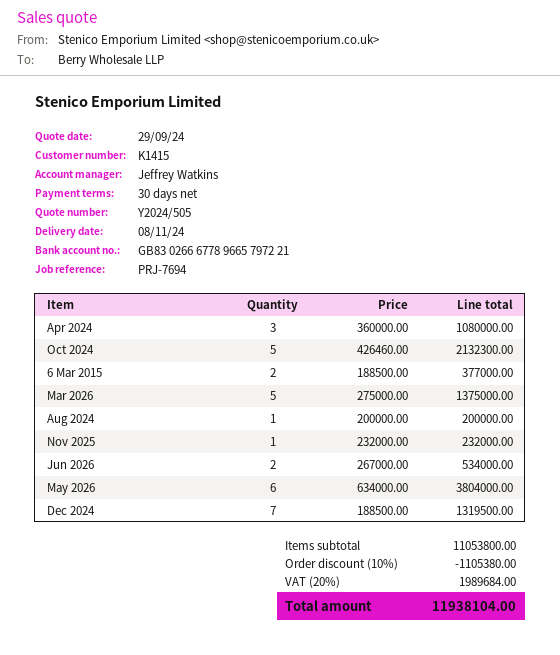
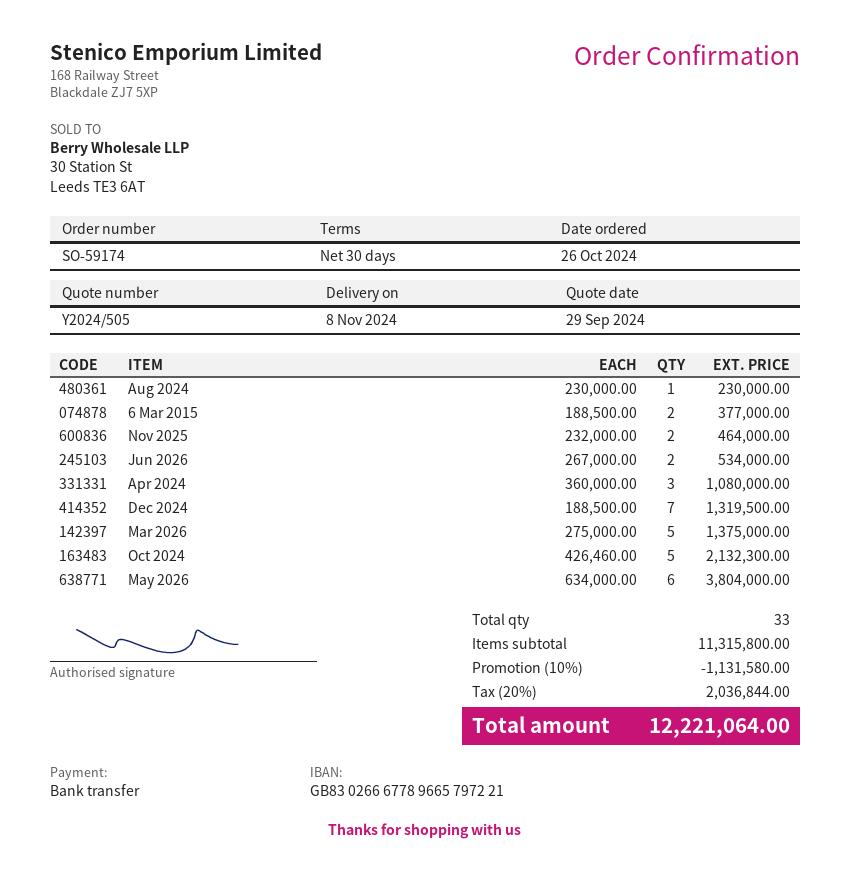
Aug 2024: 1 x 200000.00 = 200000.00 -> 1 x 230000.00 = 230000.00
Nov 2025: 1 x 232000.00 = 232000.00 -> 2 x 232000.00 = 464000.00
subtotal: 11053800.00 -> 11315800.00
discount: 10% = 1105380.00 -> 10% = 1131580.00
tax: 20% = 1989684.00 -> 20% = 2036844.00
total: 11938104.00 -> 12221064.00

